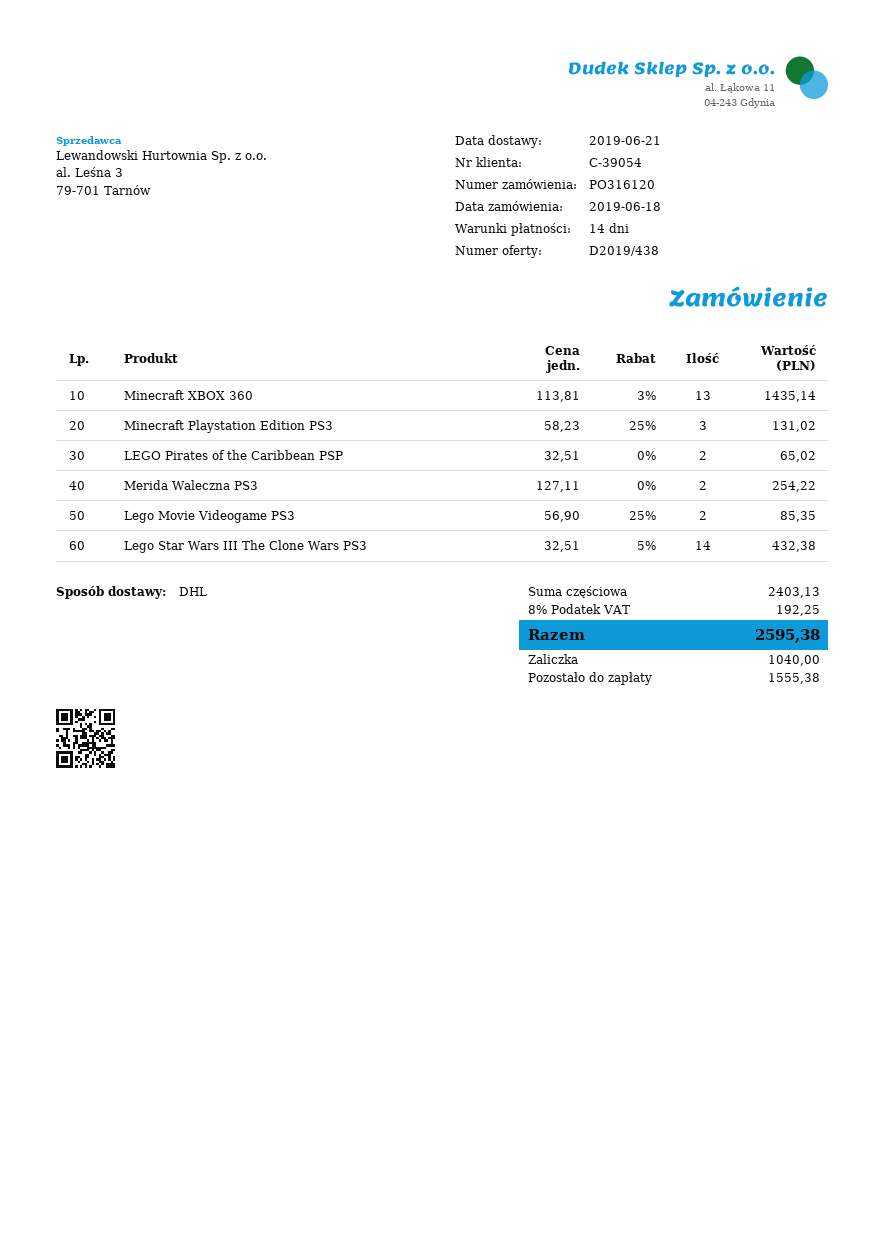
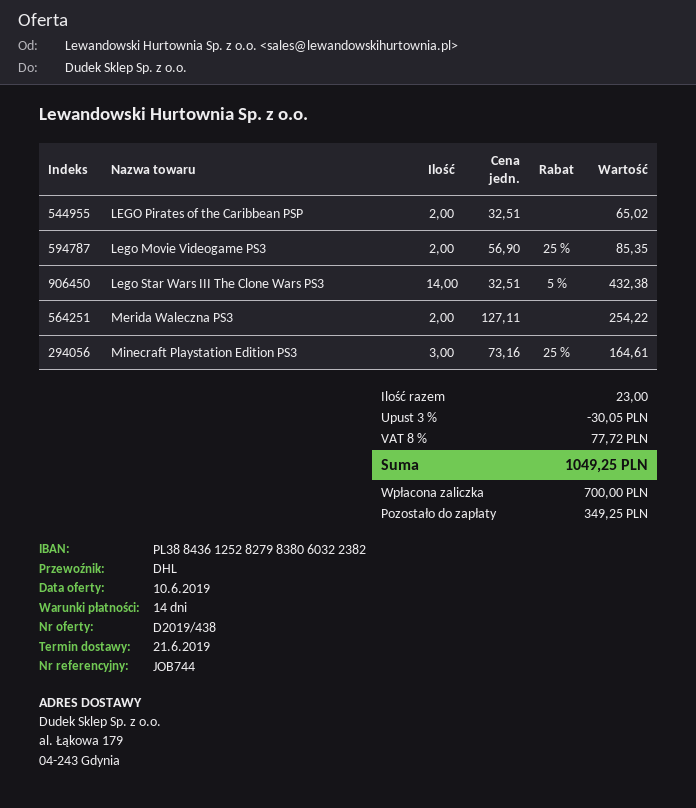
Minecraft XBOX 360: 13 x 113.81 - 3% = 1435.14 -> none
Minecraft Playstation Edition PS3: 3 x 58.23 - 25% = 131.02 -> 3 x 73.16 - 25% = 164.61
discount: none -> 3% = 30.05
tax: 8% = 192.25 -> 8% = 77.72
total: 2595.38 -> 1049.25
deposit: 1040.00 -> 700.00
balance: 1555.38 -> 349.25

